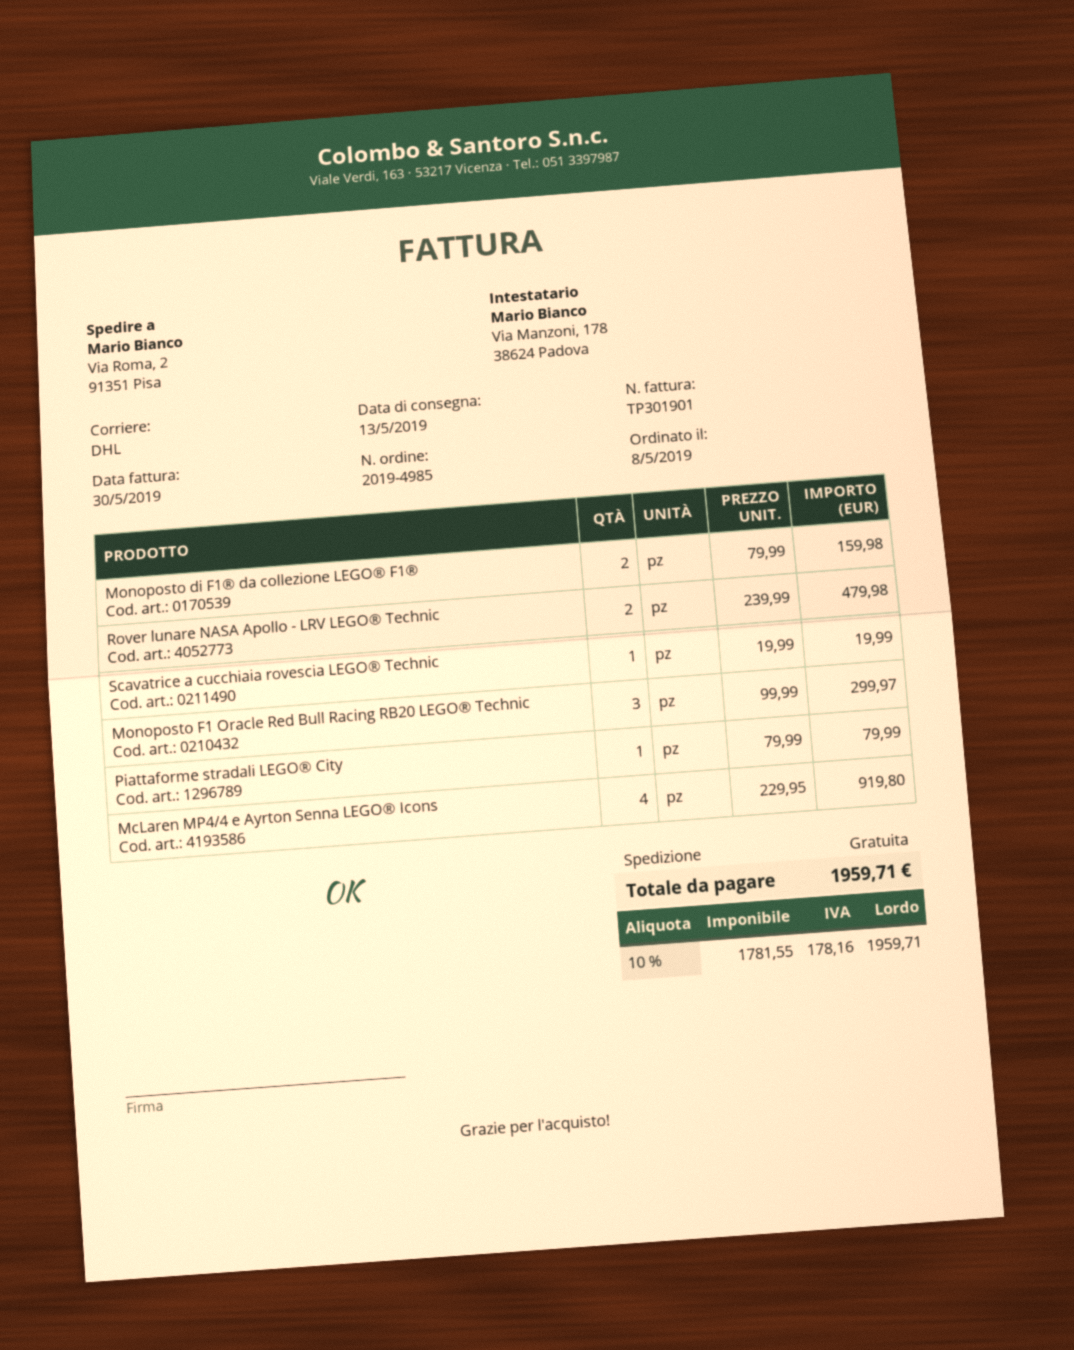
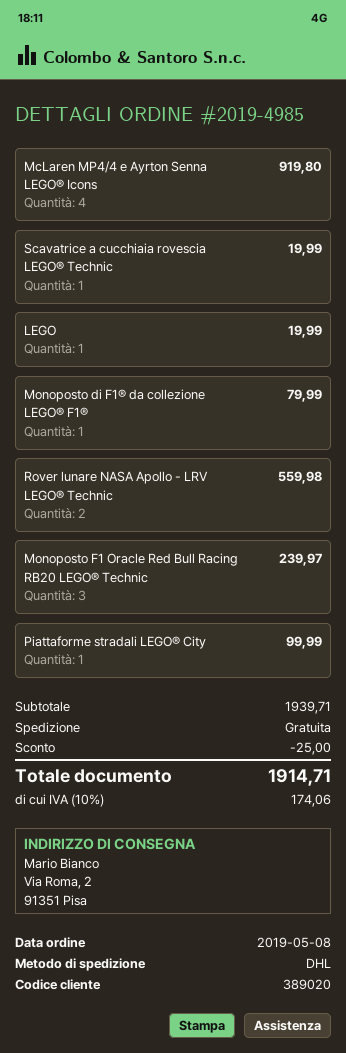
Monoposto di F1® da collezione LEGO® F1®: 2 for 159.98 -> 1 for 79.99
Rover lunare NASA Apollo - LRV LEGO® Technic: 2 for 479.98 -> 2 for 559.98
Monoposto F1 Oracle Red Bull Racing RB20 LEGO® Technic: 3 for 299.97 -> 3 for 239.97
Piattaforme stradali LEGO® City: 1 for 79.99 -> 1 for 99.99
LEGO: none -> 1 for 19.99
discount: none -> 25.00
tax: 10% = 178.16 -> 10% = 174.06
total: 1959.71 -> 1914.71

